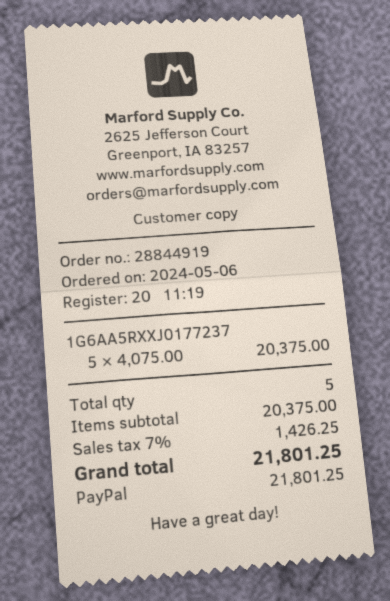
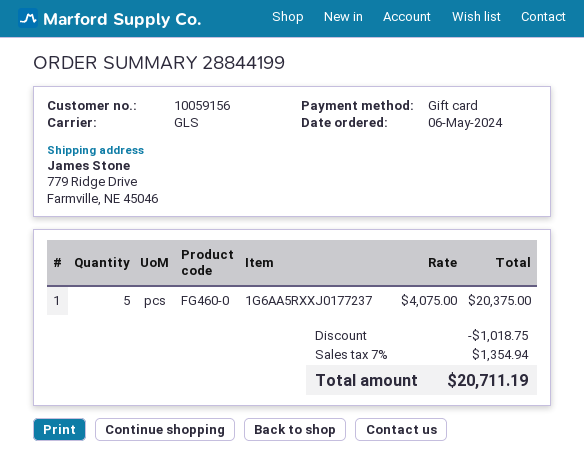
order number: 28844919 -> 28844199
payment method: PayPal -> gift card
discount: none -> 1018.75
tax: 7% = 1426.25 -> 7% = 1354.94
total: 21801.25 -> 20711.19

